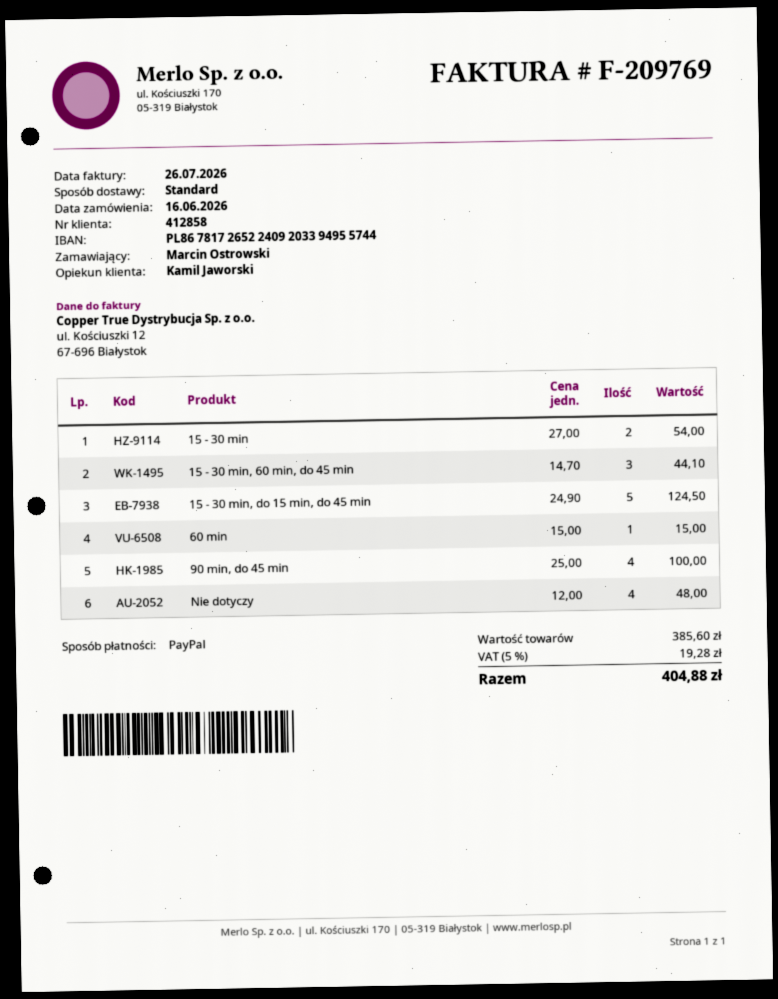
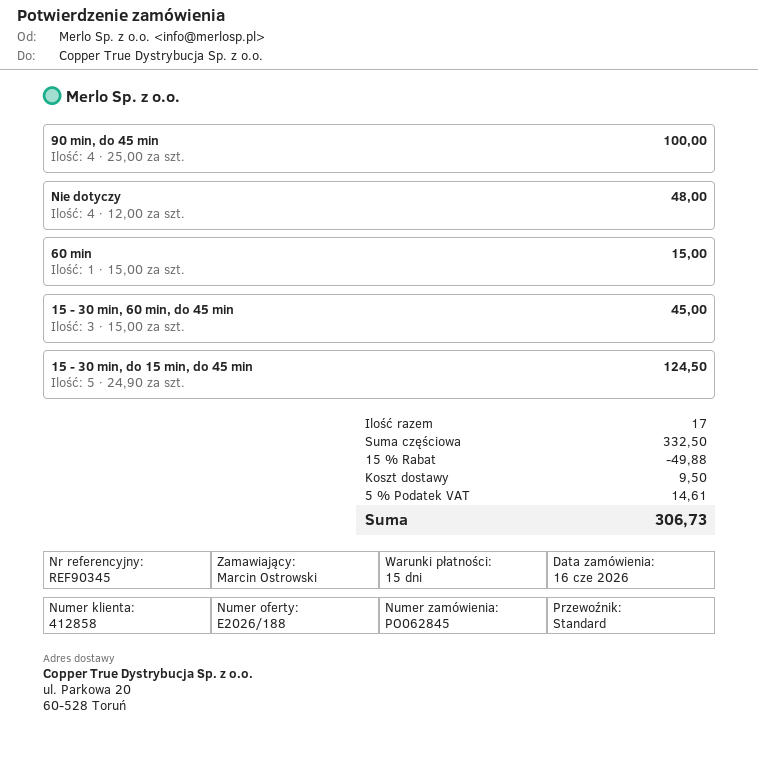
15 - 30 min: 2 x 27.00 = 54.00 -> none
15 - 30 min, 60 min, do 45 min: 3 x 14.70 = 44.10 -> 3 x 15.00 = 45.00
subtotal: 385.60 -> 332.50
discount: none -> 15% = 49.88
shipping: none -> 9.50
tax: 5% = 19.28 -> 5% = 14.61
total: 404.88 -> 306.73

